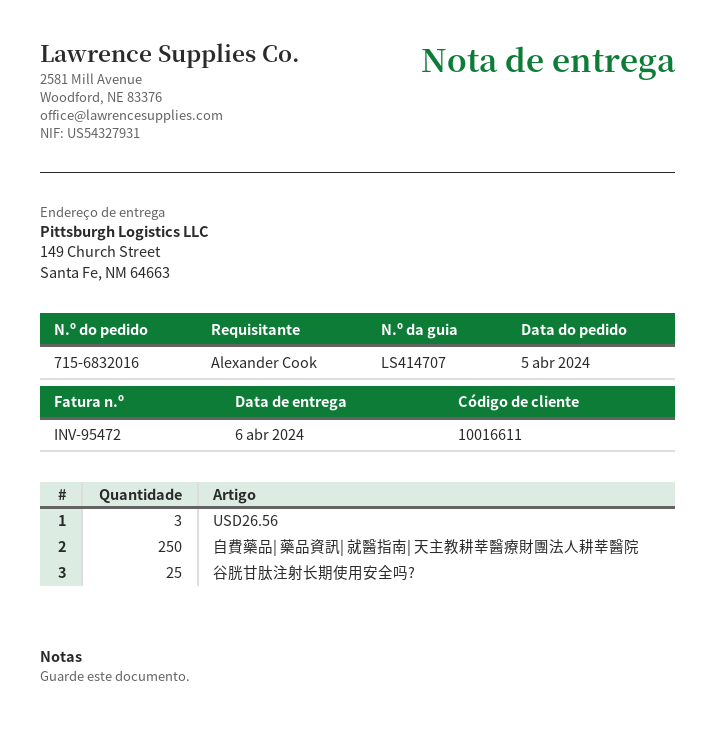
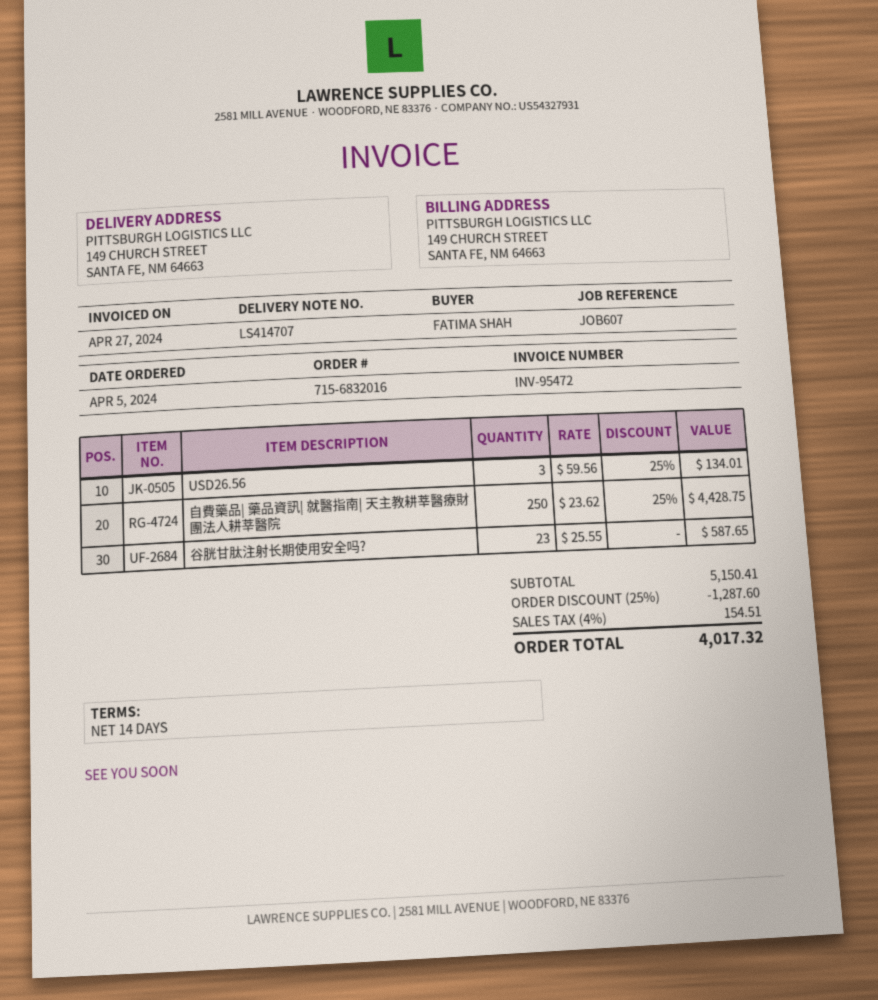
ordered by: Alexander Cook -> FATIMA SHAH
谷胱甘肽注射长期使用安全吗?: 25 -> 23

